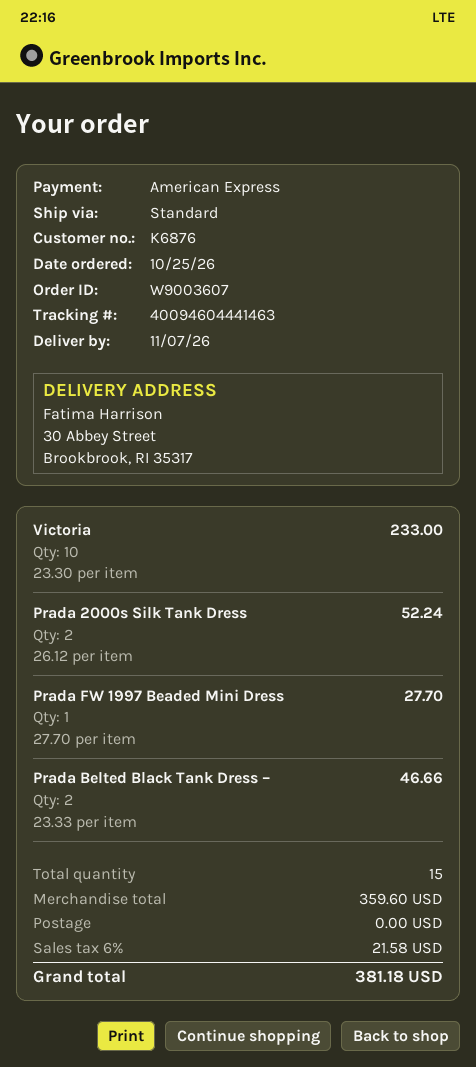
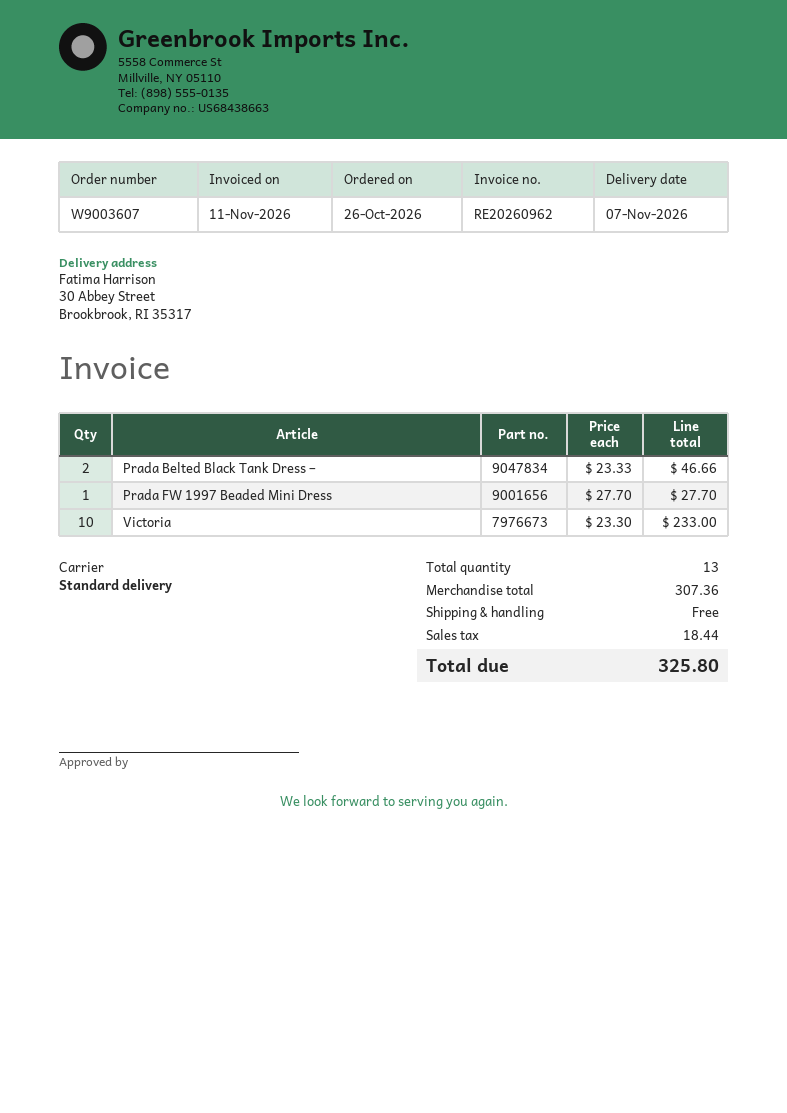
order date: 2026-10-25 -> 2026-10-26
Prada 2000s Silk Tank Dress: 2 x 26.12 = 52.24 -> none
total quantity: 15 -> 13
subtotal: 359.60 -> 307.36
tax: 21.58 -> 18.44
total: 381.18 -> 325.80

